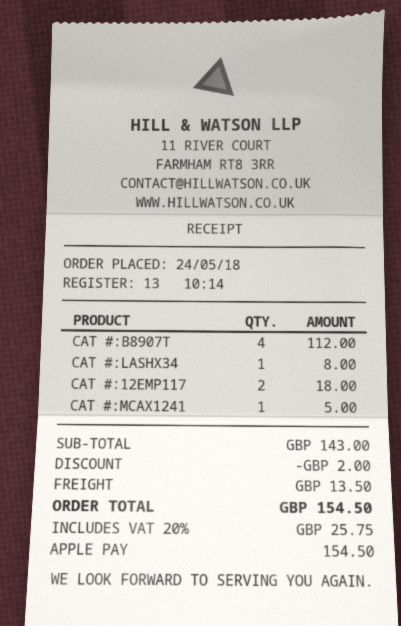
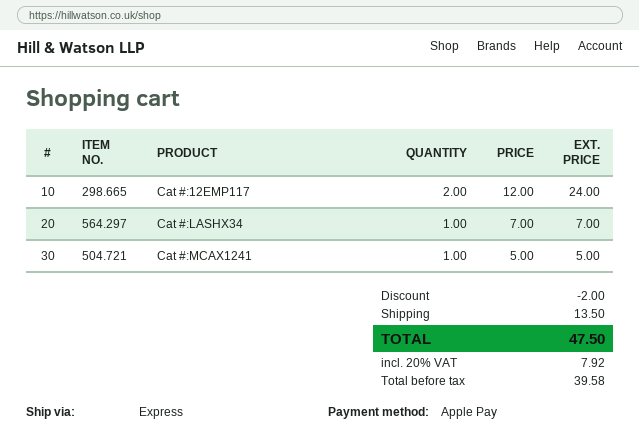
CAT #:B8907T: 4 for 112.00 -> none
CAT #:LASHX34: 1 for 8.00 -> 1 for 7.00
CAT #:12EMP117: 2 for 18.00 -> 2 for 24.00
tax: 20% = 25.75 -> 20% = 7.92
total: 154.50 -> 47.50

